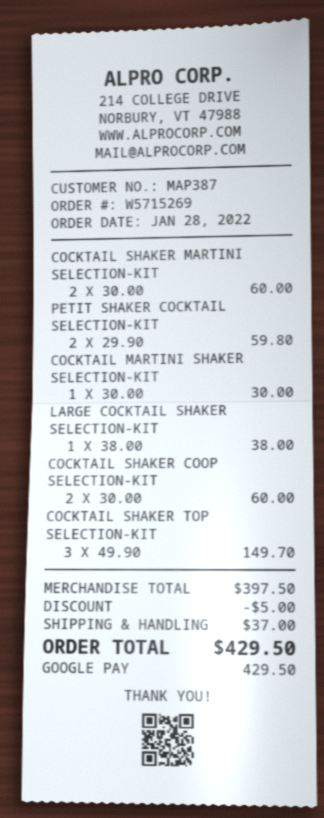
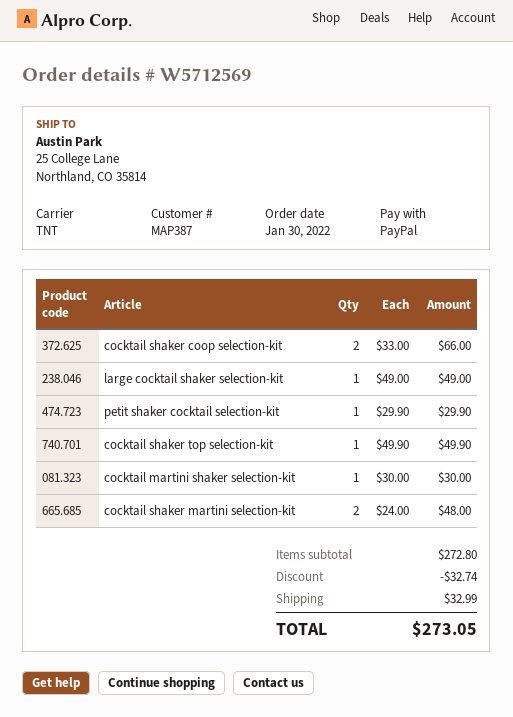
order number: W5715269 -> W5712569
order date: 2022-01-28 -> 2022-01-30
payment method: Google Pay -> PayPal
COCKTAIL SHAKER MARTINI SELECTION-KIT: 2 x 30.00 = 60.00 -> 2 x 24.00 = 48.00
PETIT SHAKER COCKTAIL SELECTION-KIT: 2 x 29.90 = 59.80 -> 1 x 29.90 = 29.90
LARGE COCKTAIL SHAKER SELECTION-KIT: 1 x 38.00 = 38.00 -> 1 x 49.00 = 49.00
COCKTAIL SHAKER COOP SELECTION-KIT: 2 x 30.00 = 60.00 -> 2 x 33.00 = 66.00
COCKTAIL SHAKER TOP SELECTION-KIT: 3 x 49.90 = 149.70 -> 1 x 49.90 = 49.90
subtotal: 397.50 -> 272.80
discount: 5.00 -> 32.74
shipping: 37.00 -> 32.99
total: 429.50 -> 273.05

